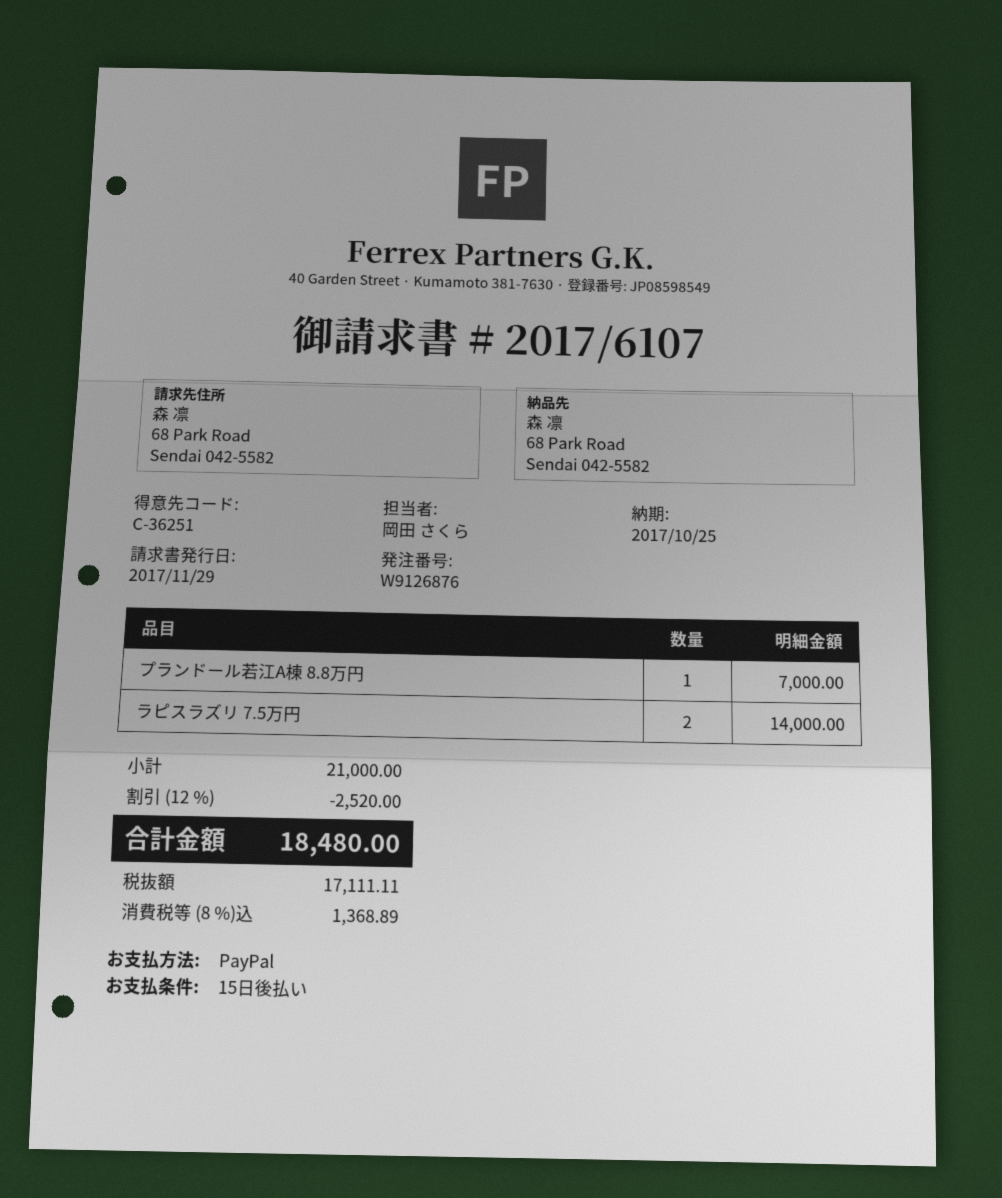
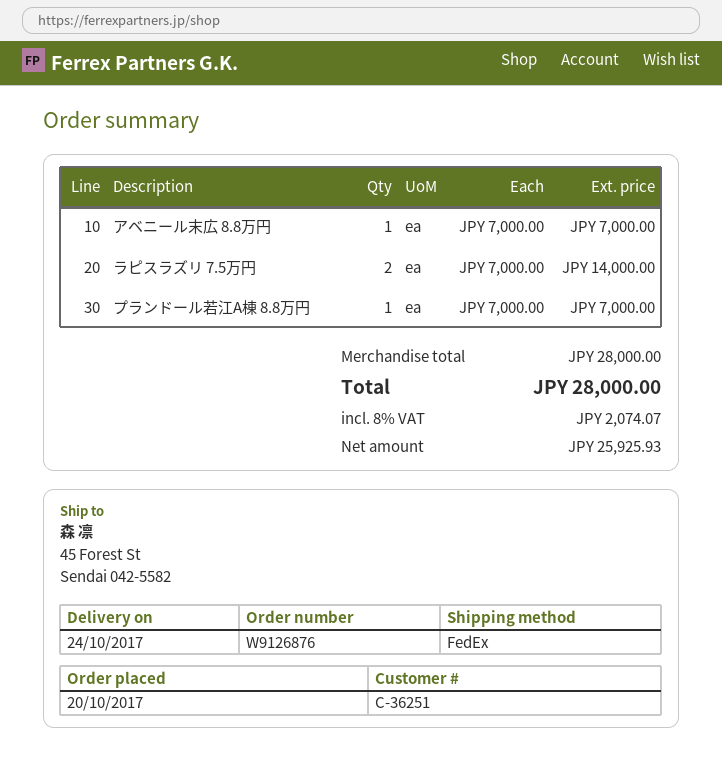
delivery date: 2017-10-25 -> 2017-10-24
ship to: 68 Park Road, Sendai 042-5582 -> 45 Forest St, Sendai 042-5582
アベニール末広 8.8万円: none -> 1 for 7000.00
subtotal: 21000.00 -> 28000.00
discount: 12% = 2520.00 -> none
net: 17111.11 -> 25925.93
tax: 8% = 1368.89 -> 8% = 2074.07
total: 18480.00 -> 28000.00

